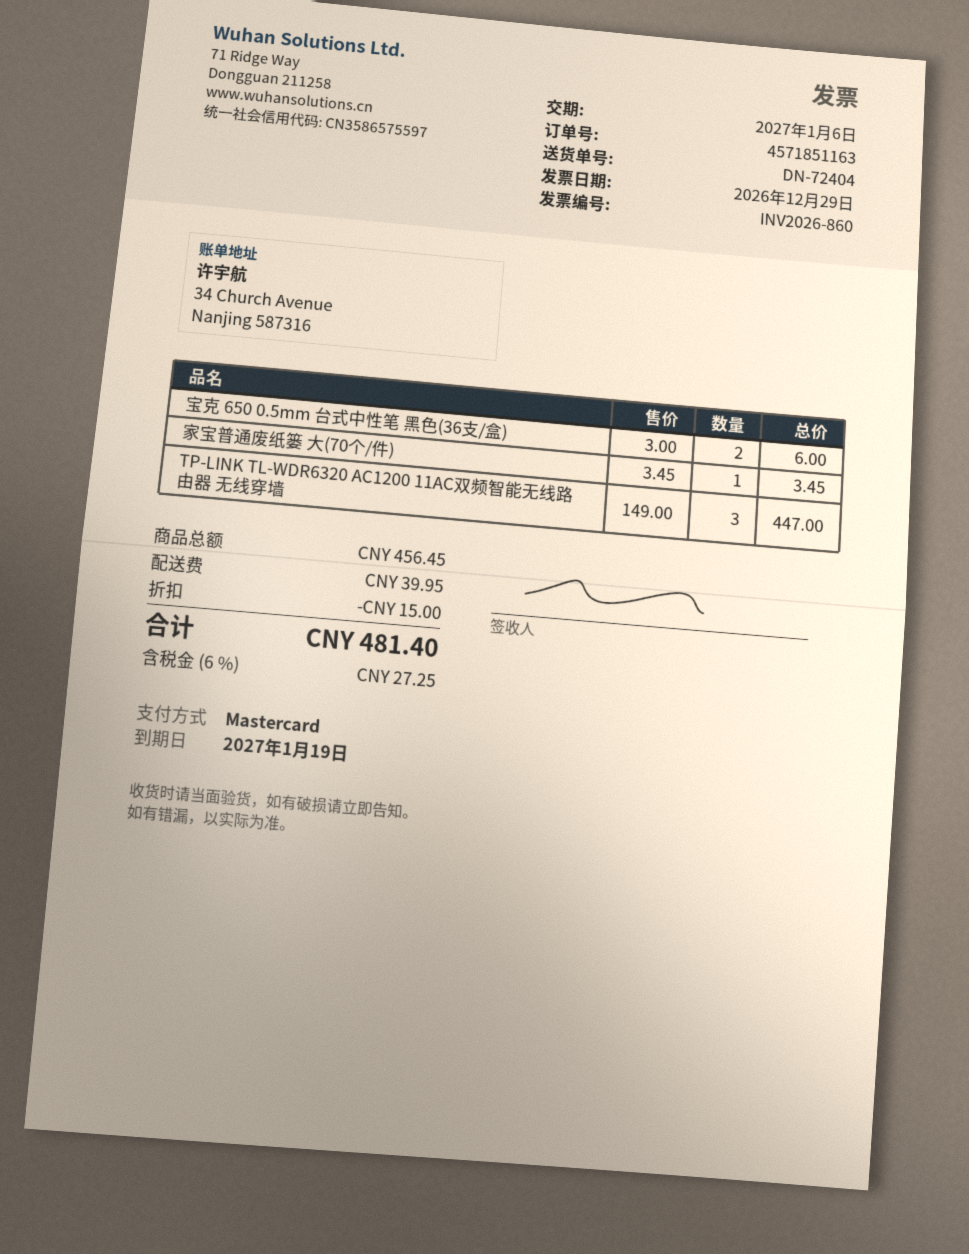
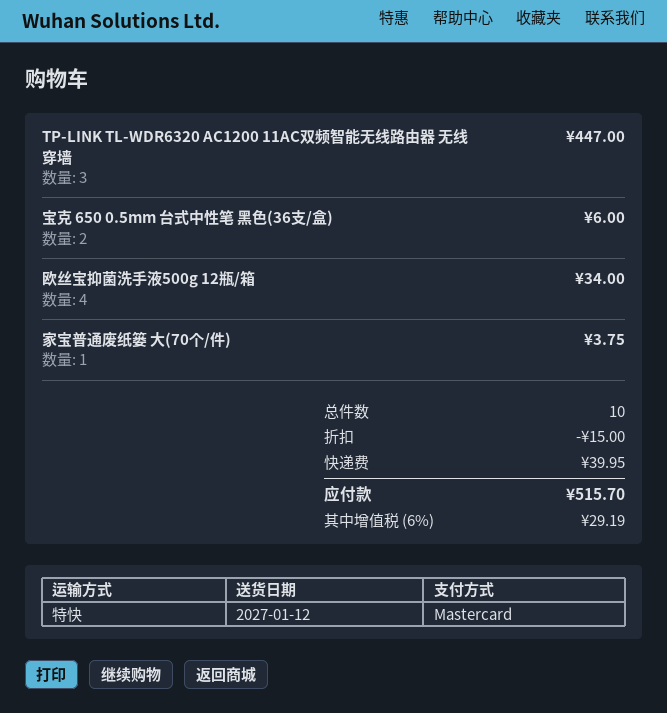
delivery date: 2027-01-06 -> 2027-01-12
家宝普通废纸篓 大(70个/件): 1 for 3.45 -> 1 for 3.75
欧丝宝抑菌洗手液500g 12瓶/箱: none -> 4 for 34.00
tax: 6% = 27.25 -> 6% = 29.19
total: 481.40 -> 515.70

